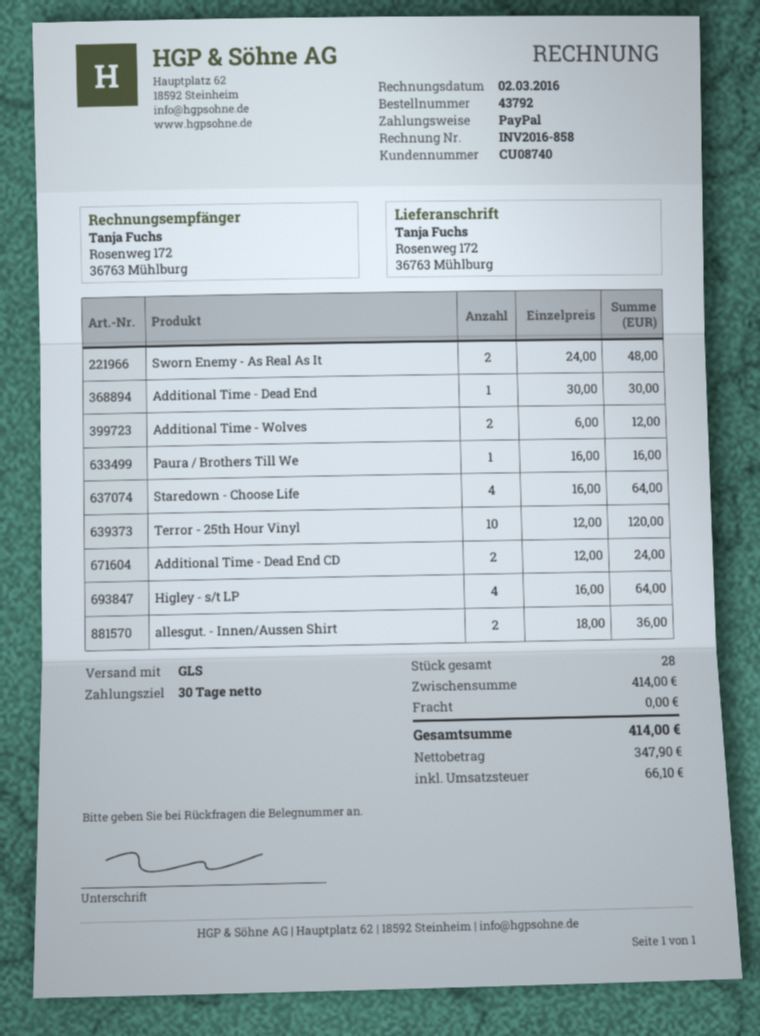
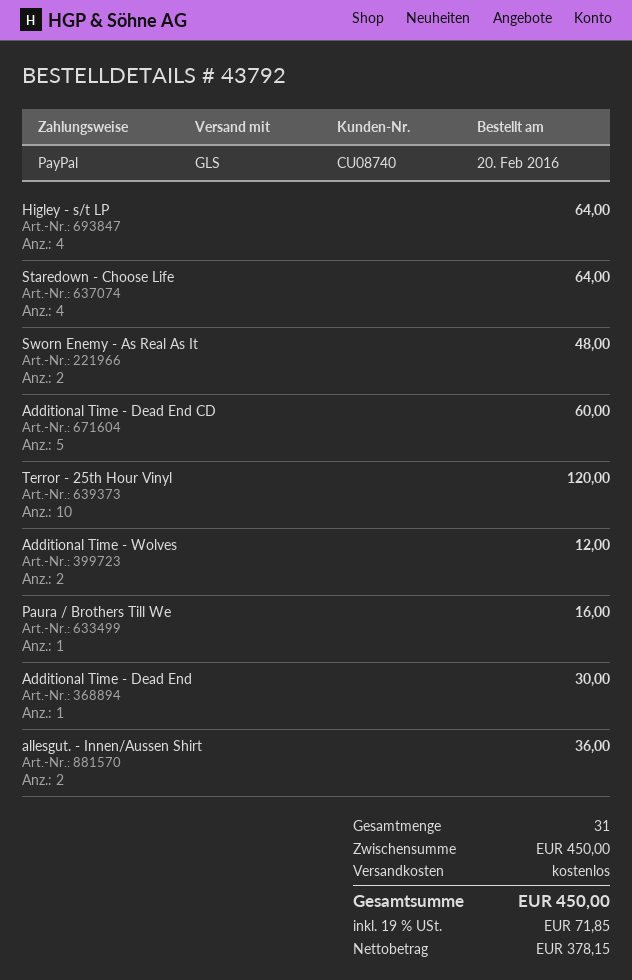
Additional Time - Dead End CD: 2 for 24.00 -> 5 for 60.00
total quantity: 28 -> 31
subtotal: 414.00 -> 450.00
net: 347.90 -> 378.15
tax: 66.10 -> 71.85
total: 414.00 -> 450.00

